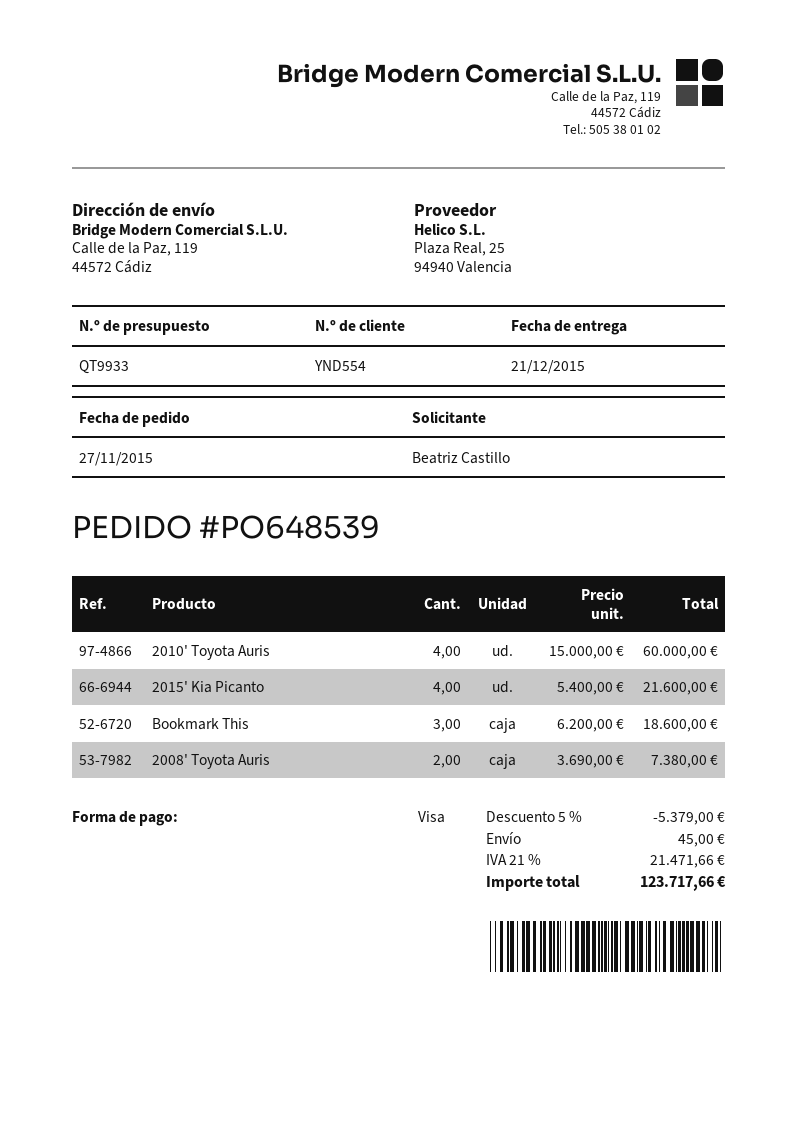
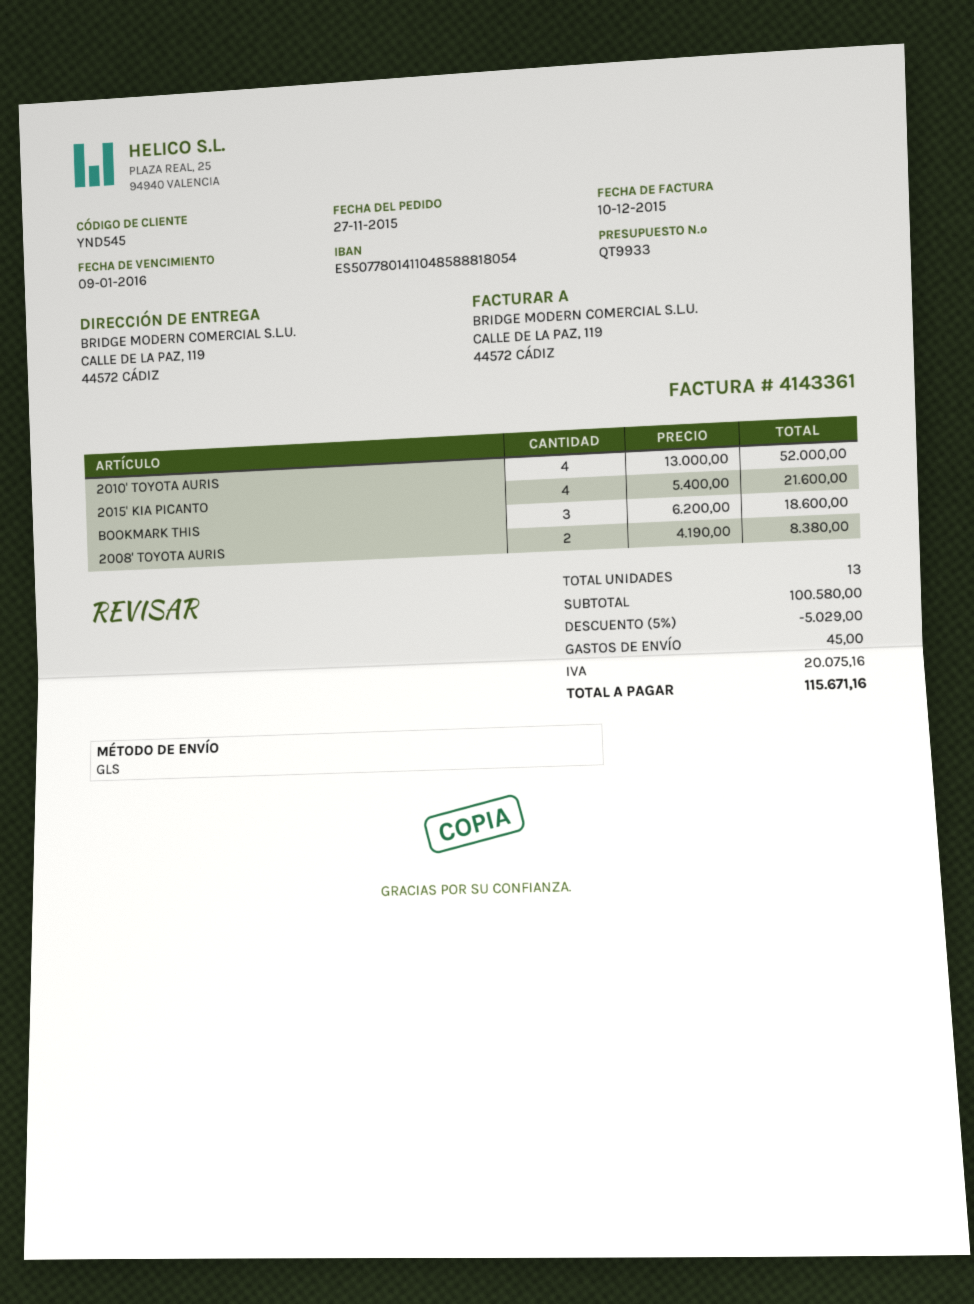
customer number: YND554 -> YND545
2010' Toyota Auris: 4 x 15000.00 = 60000.00 -> 4 x 13000.00 = 52000.00
2008' Toyota Auris: 2 x 3690.00 = 7380.00 -> 2 x 4190.00 = 8380.00
discount: 5% = 5379.00 -> 5% = 5029.00
tax: 21471.66 -> 20075.16
total: 123717.66 -> 115671.16

